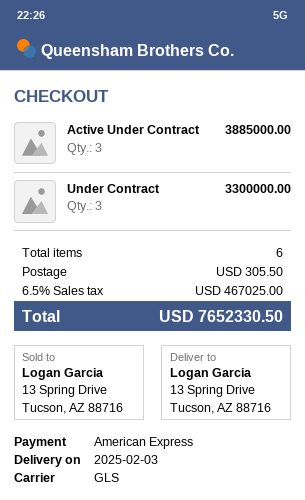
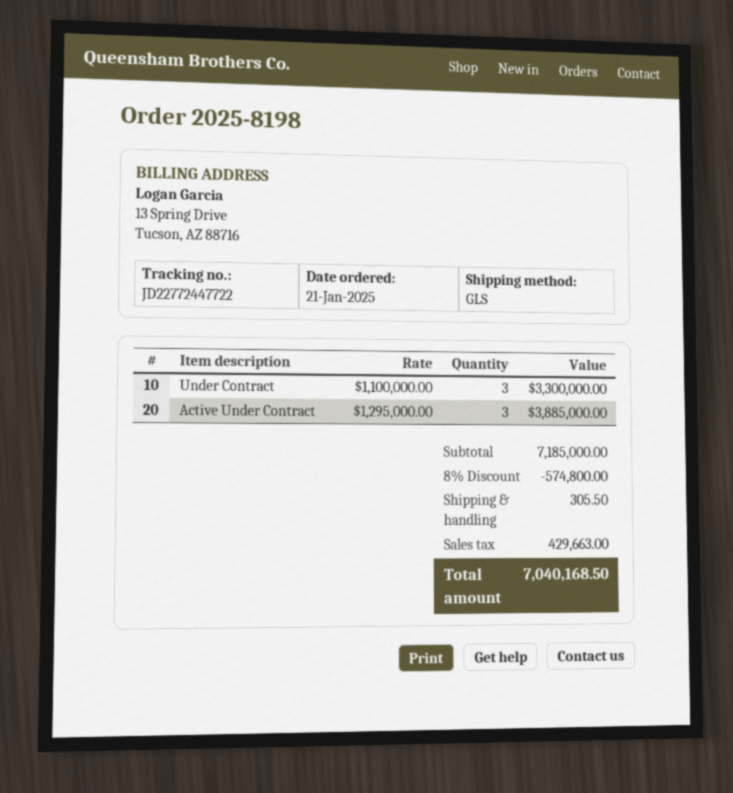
discount: none -> 8% = 574800.00
tax: 467025.00 -> 429663.00
total: 7652330.50 -> 7040168.50

